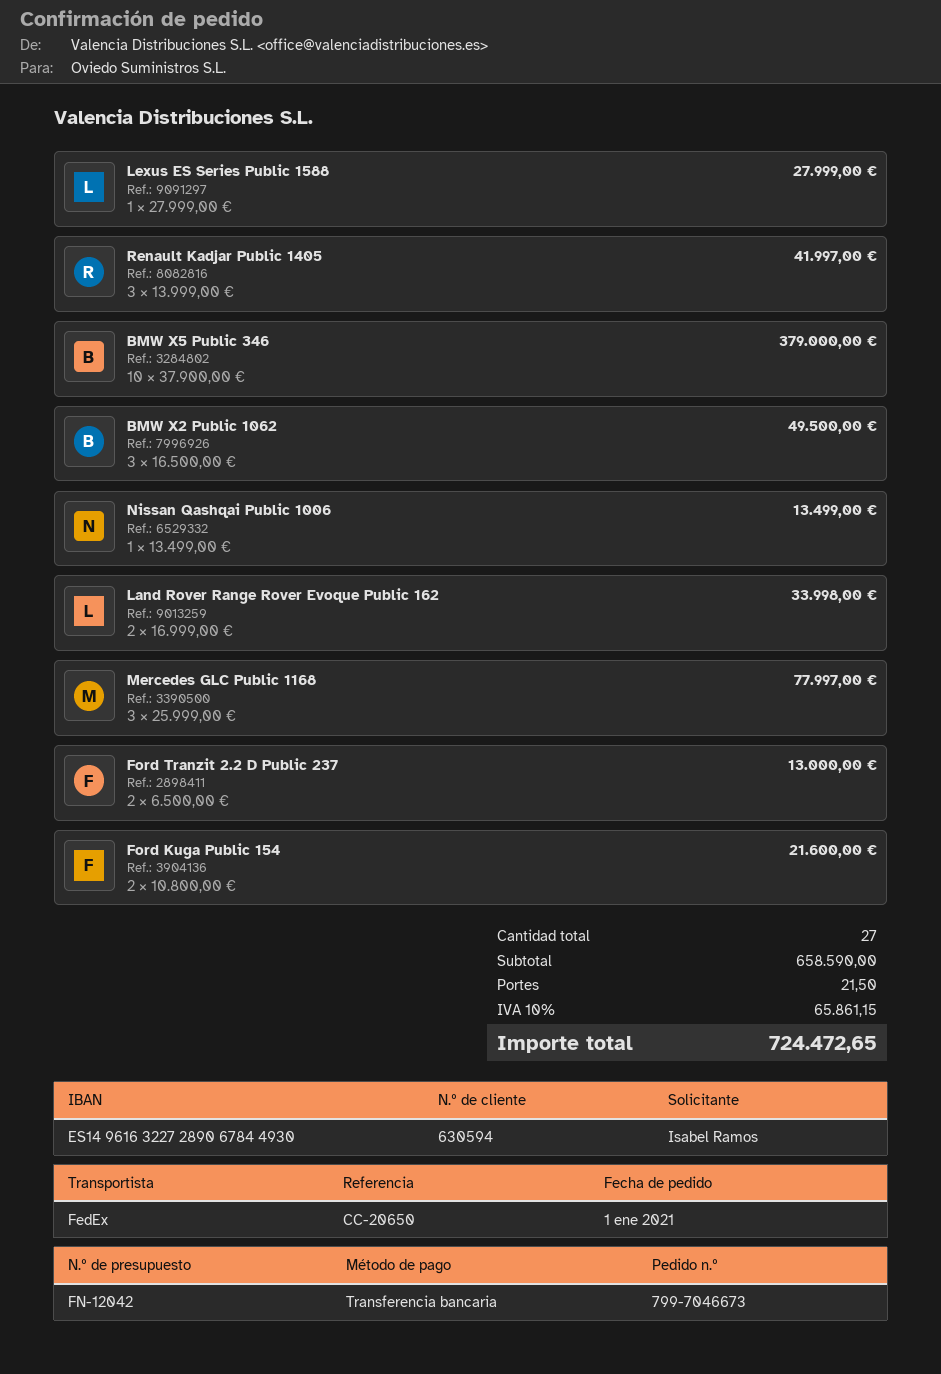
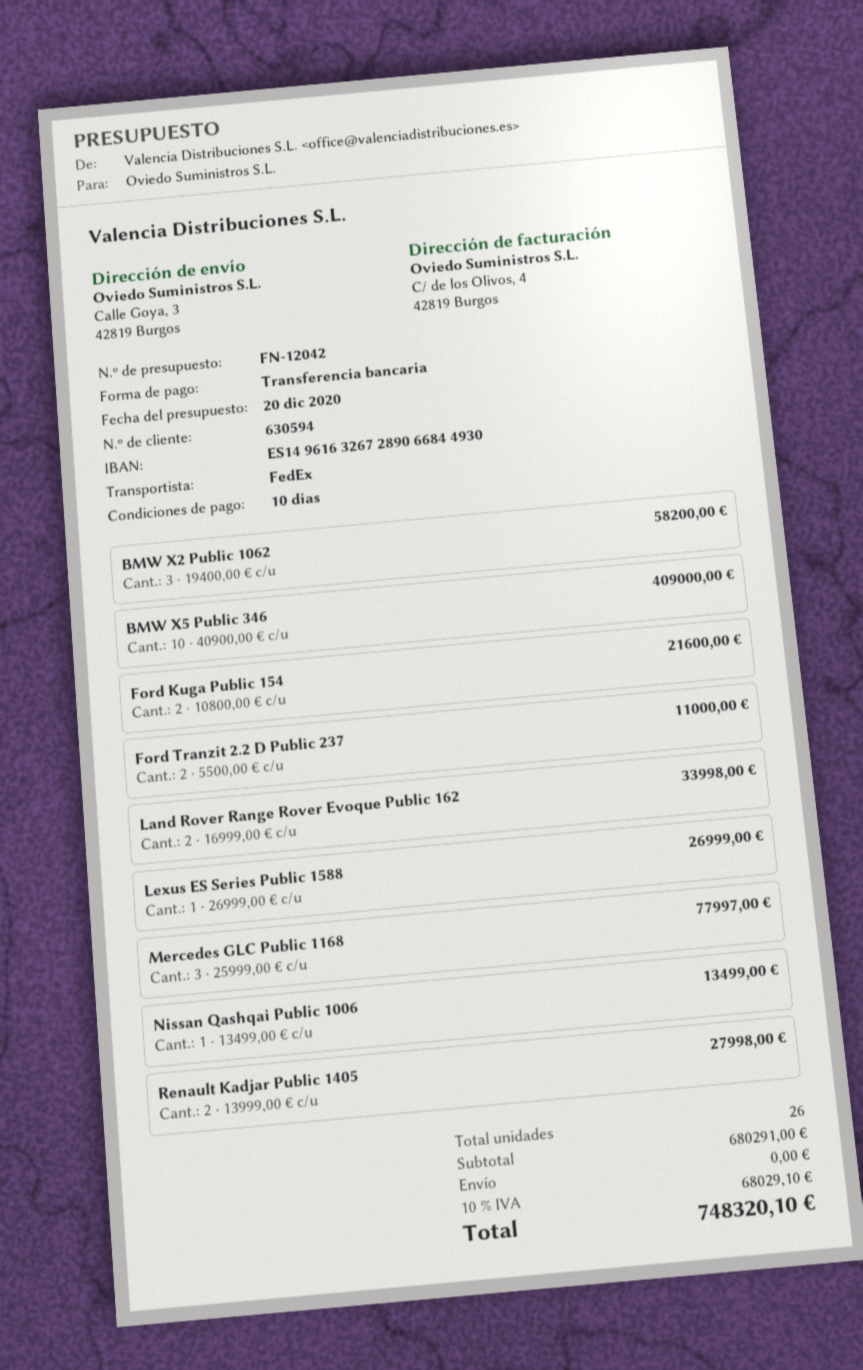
bank account: ES1496163227289067844930 -> ES1496163267289066844930
Lexus ES Series Public 1588: 1 x 27999.00 = 27999.00 -> 1 x 26999.00 = 26999.00
Renault Kadjar Public 1405: 3 x 13999.00 = 41997.00 -> 2 x 13999.00 = 27998.00
BMW X5 Public 346: 10 x 37900.00 = 379000.00 -> 10 x 40900.00 = 409000.00
BMW X2 Public 1062: 3 x 16500.00 = 49500.00 -> 3 x 19400.00 = 58200.00
Ford Tranzit 2.2 D Public 237: 2 x 6500.00 = 13000.00 -> 2 x 5500.00 = 11000.00
total quantity: 27 -> 26
subtotal: 658590.00 -> 680291.00
shipping: 21.50 -> 0.00
tax: 10% = 65861.15 -> 10% = 68029.10
total: 724472.65 -> 748320.10

